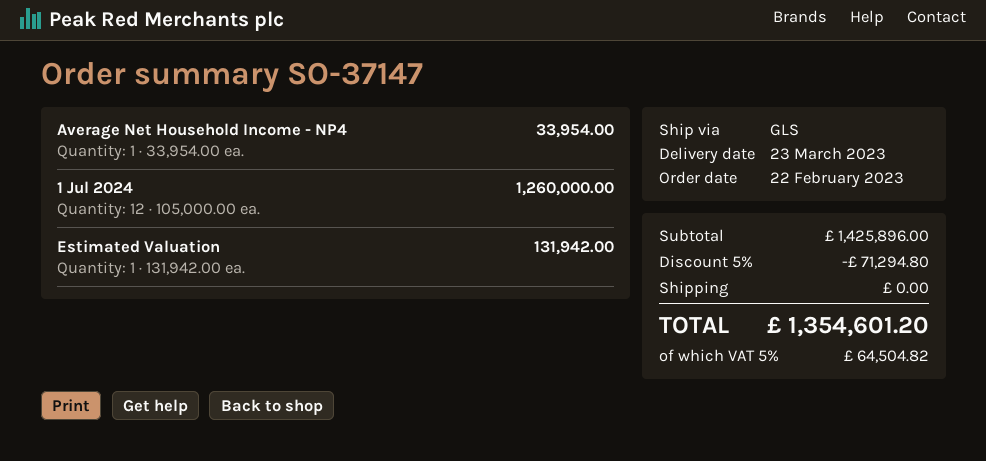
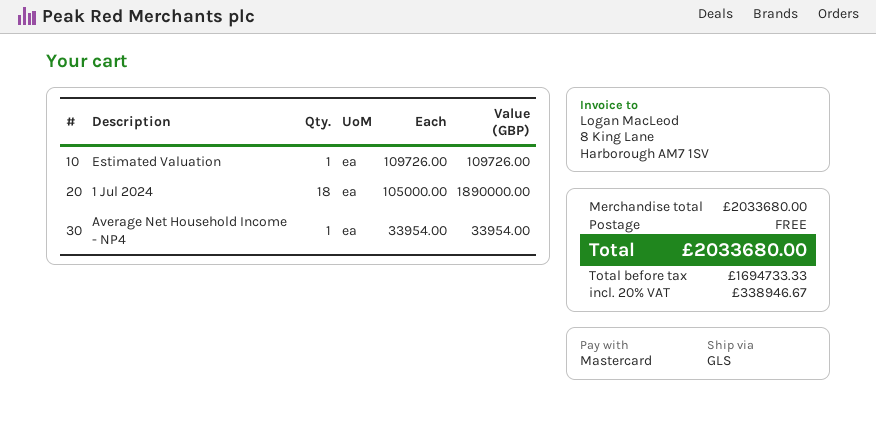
1 Jul 2024: 12 x 105000.00 = 1260000.00 -> 18 x 105000.00 = 1890000.00
Estimated Valuation: 1 x 131942.00 = 131942.00 -> 1 x 109726.00 = 109726.00
subtotal: 1425896.00 -> 2033680.00
discount: 5% = 71294.80 -> none
tax: 5% = 64504.82 -> 20% = 338946.67
total: 1354601.20 -> 2033680.00

